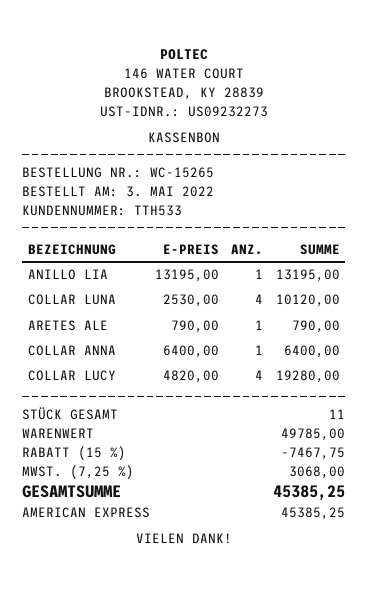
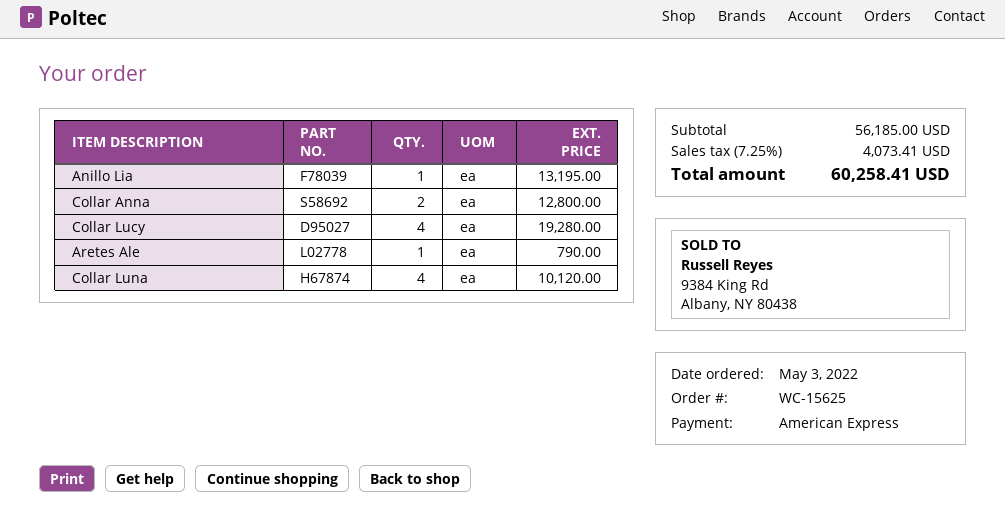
order number: WC-15265 -> WC-15625
COLLAR ANNA: 1 for 6400.00 -> 2 for 12800.00
subtotal: 49785.00 -> 56185.00
discount: 15% = 7467.75 -> none
tax: 7.25% = 3068.00 -> 7.25% = 4073.41
total: 45385.25 -> 60258.41

